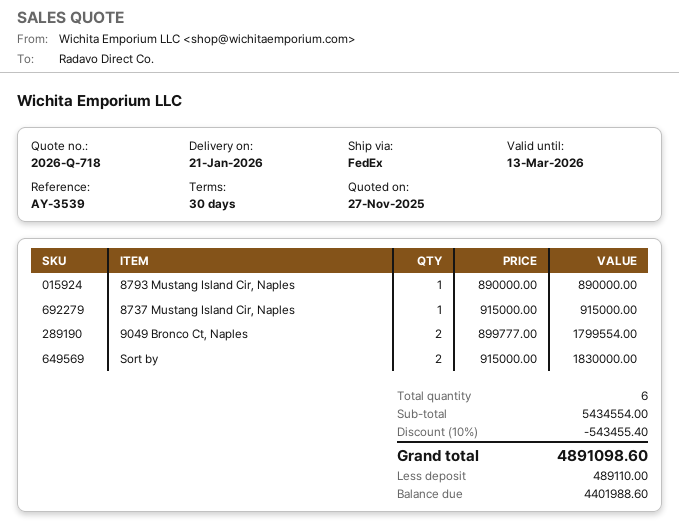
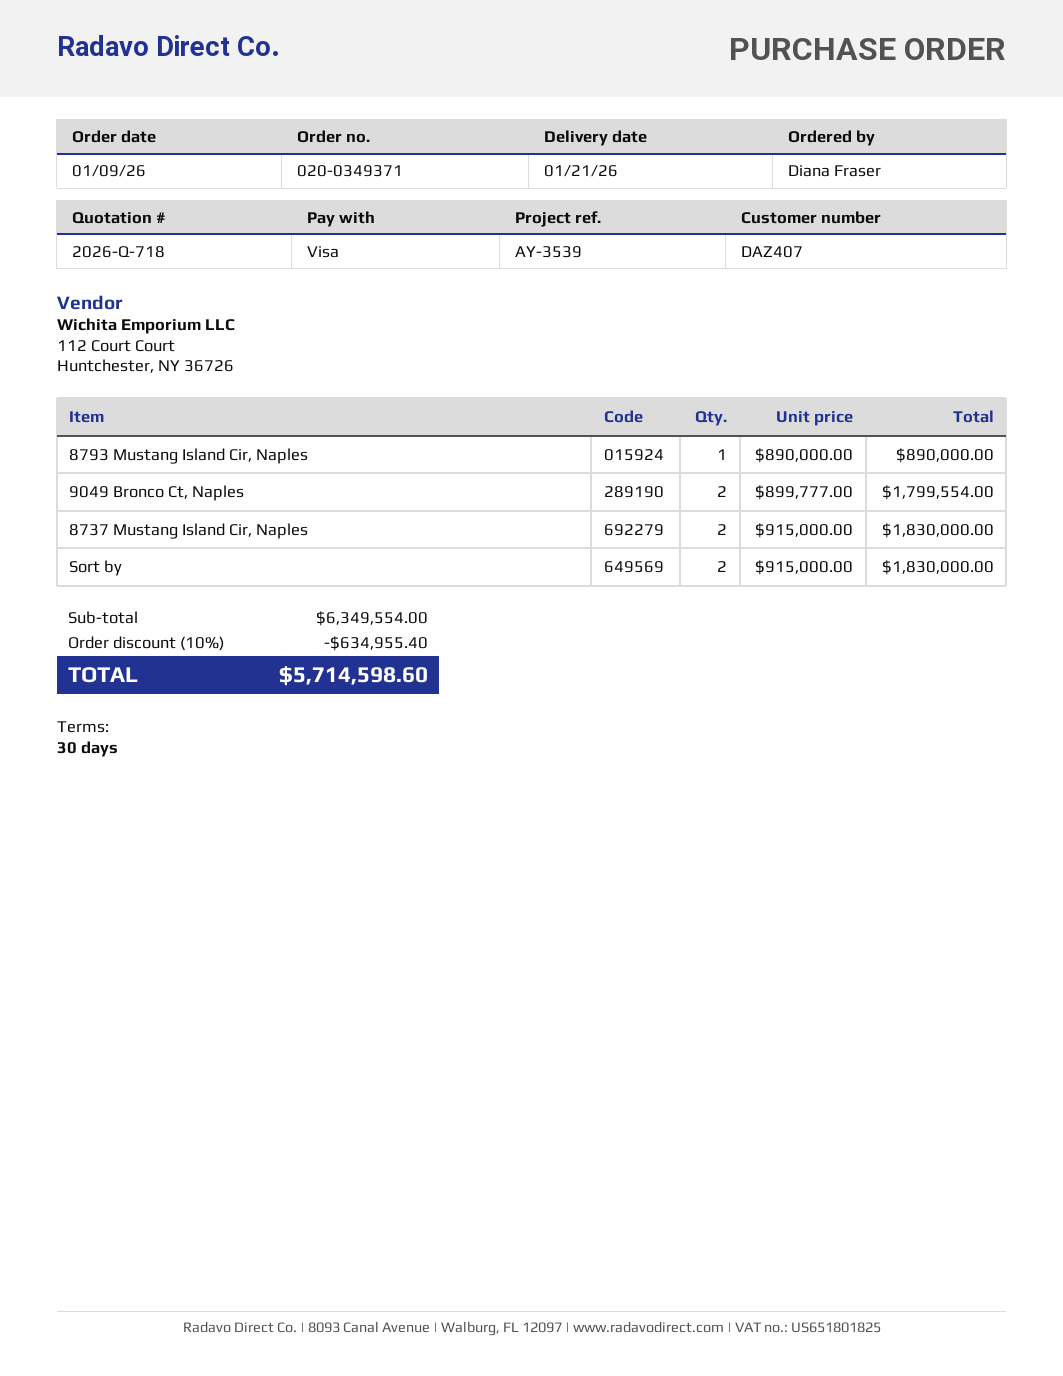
8737 Mustang Island Cir, Naples: 1 x 915000.00 = 915000.00 -> 2 x 915000.00 = 1830000.00
subtotal: 5434554.00 -> 6349554.00
discount: 10% = 543455.40 -> 10% = 634955.40
total: 4891098.60 -> 5714598.60

